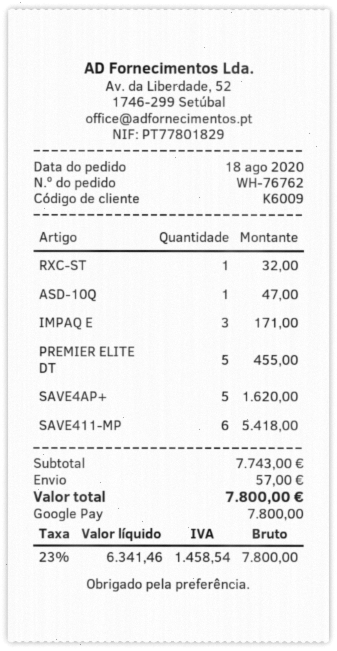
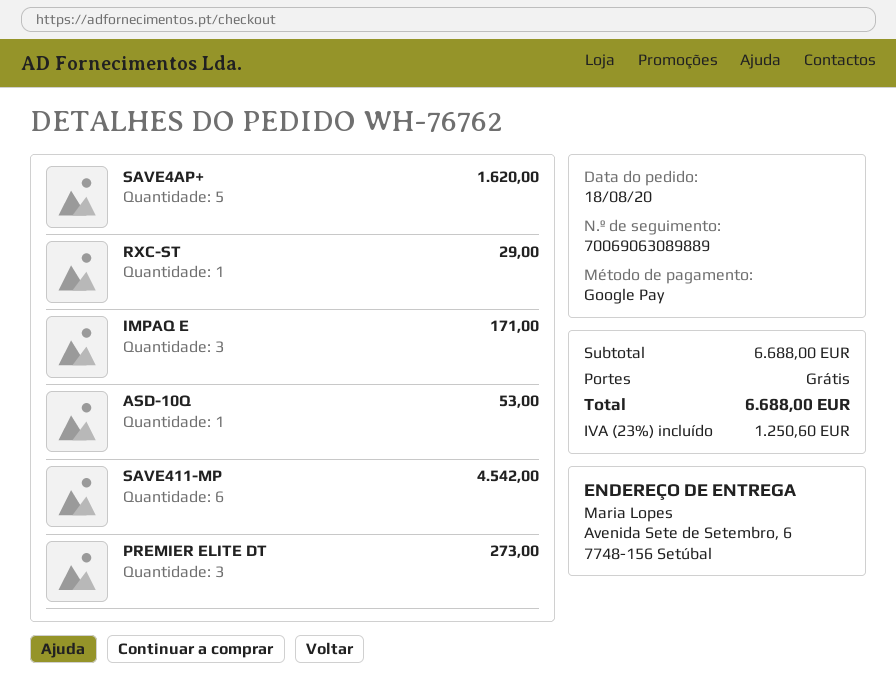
RXC-ST: 1 for 32.00 -> 1 for 29.00
ASD-10Q: 1 for 47.00 -> 1 for 53.00
PREMIER ELITE DT: 5 for 455.00 -> 3 for 273.00
SAVE411-MP: 6 for 5418.00 -> 6 for 4542.00
subtotal: 7743.00 -> 6688.00
shipping: 57.00 -> 0.00
tax: 23% = 1458.54 -> 23% = 1250.60
total: 7800.00 -> 6688.00

